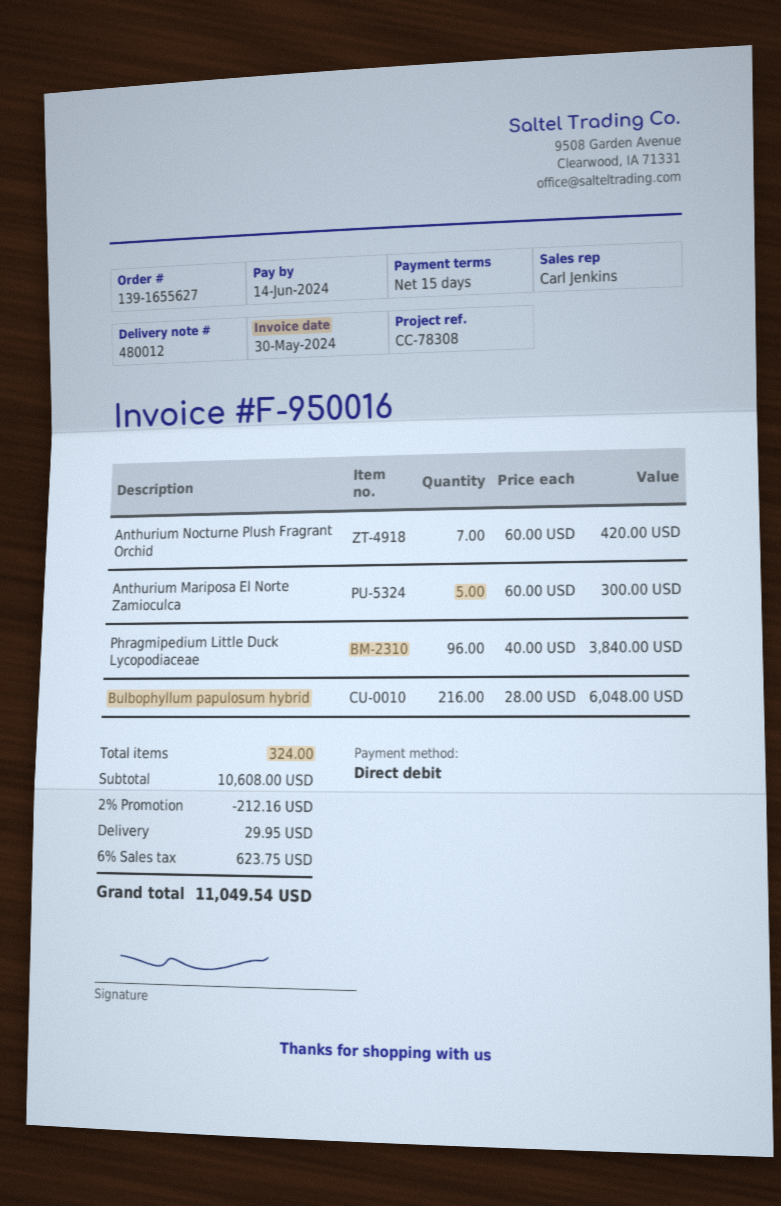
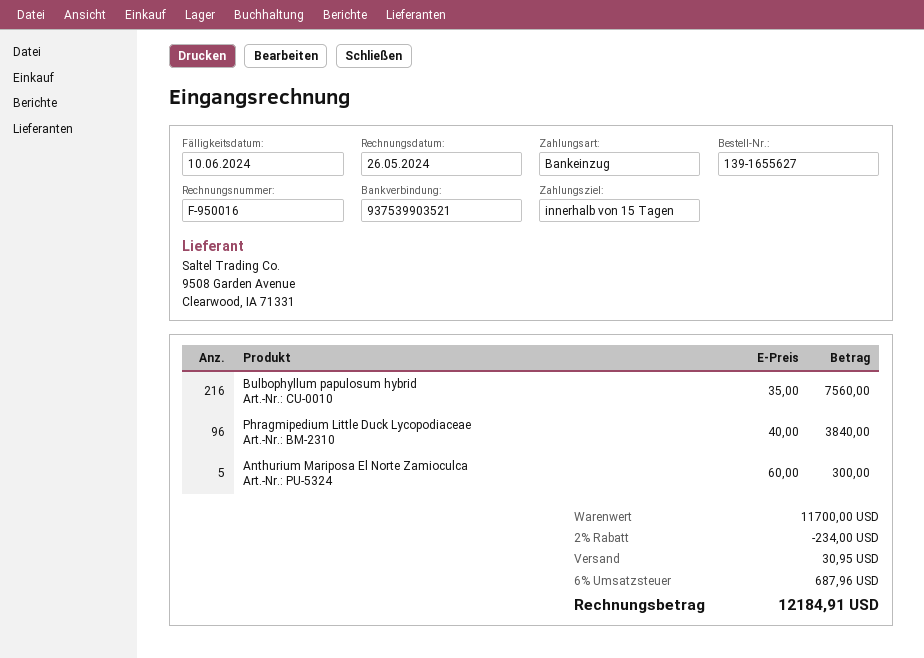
invoice date: 2024-05-30 -> 2024-05-26
due date: 2024-06-14 -> 2024-06-10
Anthurium Nocturne Plush Fragrant Orchid: 7 x 60.00 = 420.00 -> none
Bulbophyllum papulosum hybrid: 216 x 28.00 = 6048.00 -> 216 x 35.00 = 7560.00
subtotal: 10608.00 -> 11700.00
discount: 2% = 212.16 -> 2% = 234.00
shipping: 29.95 -> 30.95
tax: 6% = 623.75 -> 6% = 687.96
total: 11049.54 -> 12184.91

